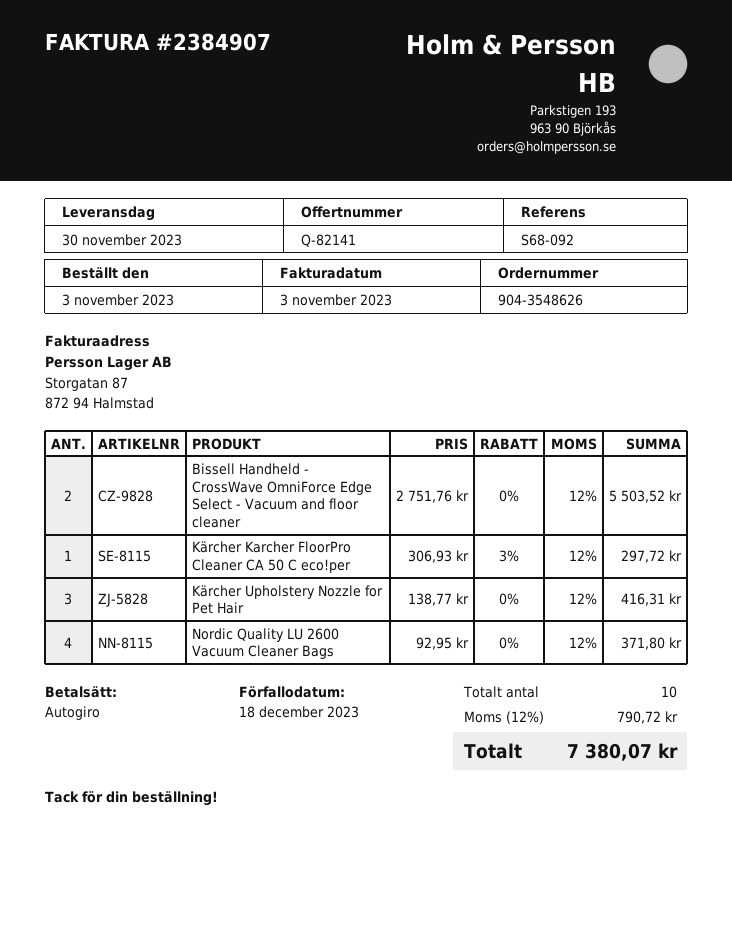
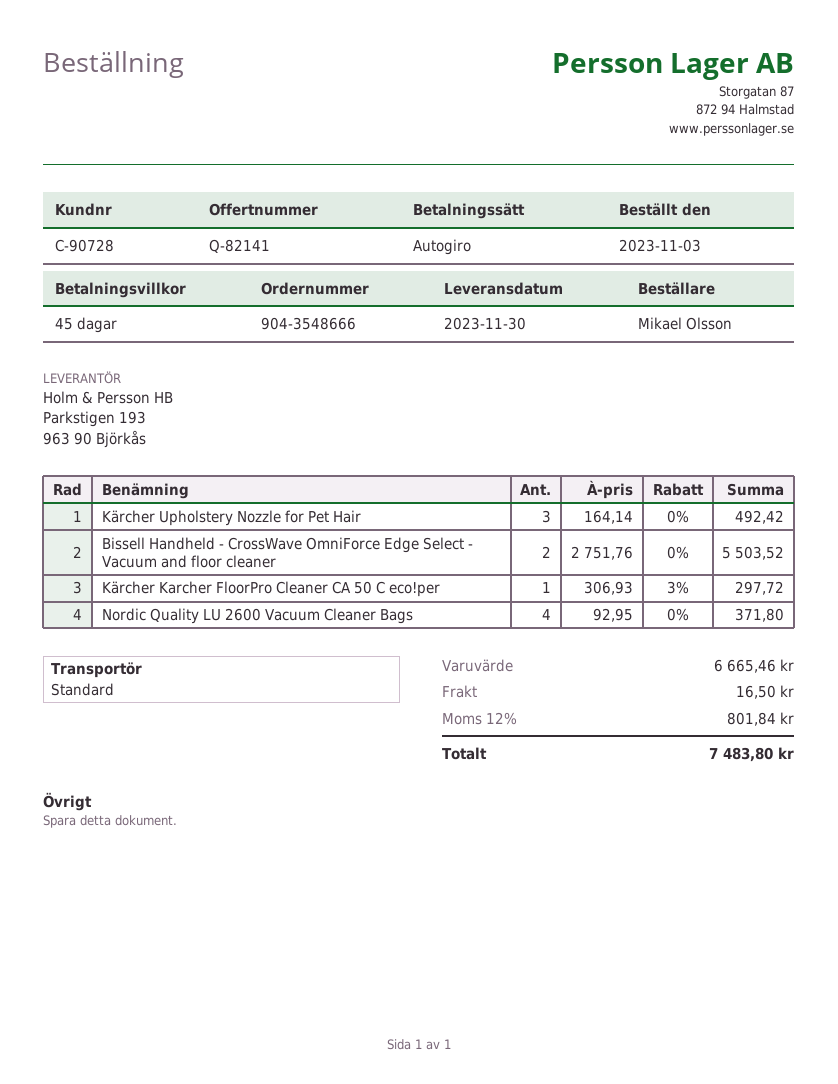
order number: 904-3548626 -> 904-3548666
Kärcher Upholstery Nozzle for Pet Hair: 3 x 138.77 = 416.31 -> 3 x 164.14 = 492.42
shipping: none -> 16.50
tax: 12% = 790.72 -> 12% = 801.84
total: 7380.07 -> 7483.80

